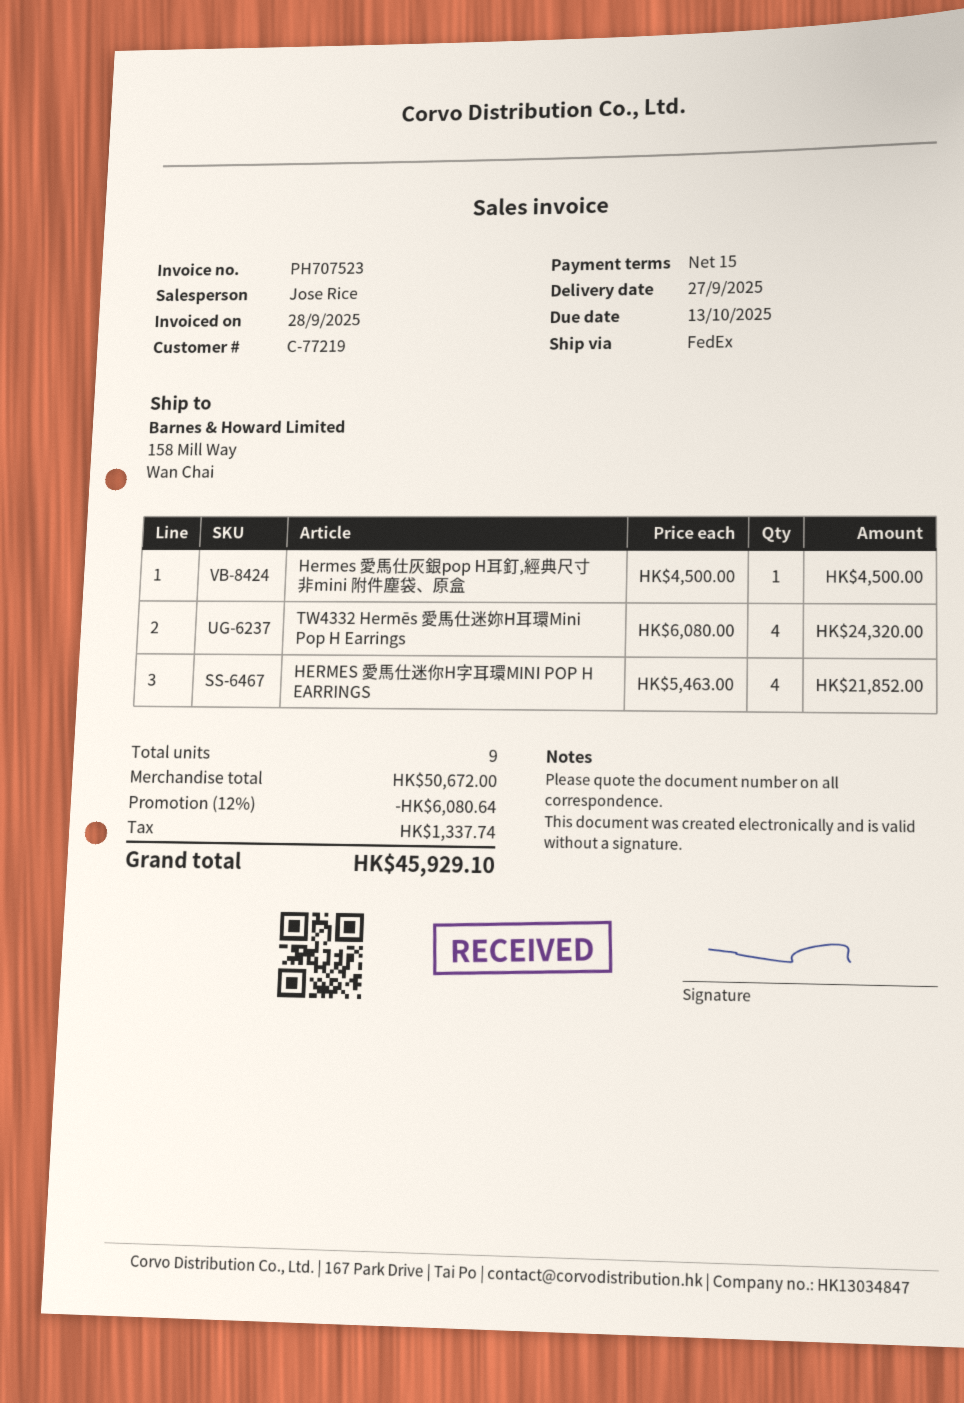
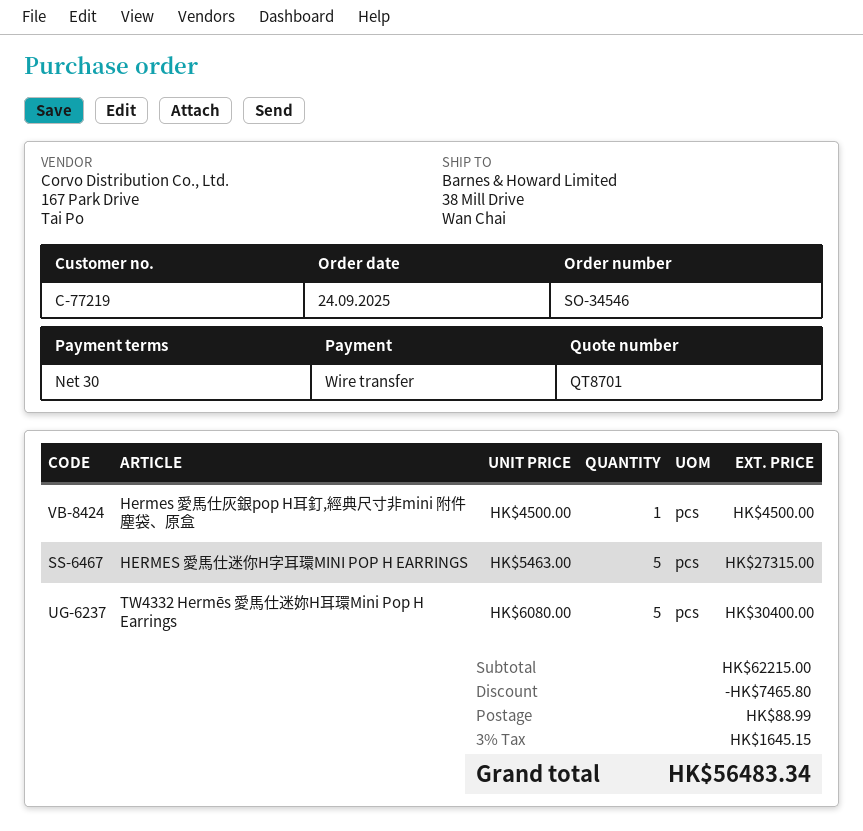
payment terms: 15 days -> 30 days
ship to: 158 Mill Way, Wan Chai -> 38 Mill Drive, Wan Chai
TW4332 Hermēs 愛馬仕迷妳H耳環Mini Pop H Earrings: 4 x 6080.00 = 24320.00 -> 5 x 6080.00 = 30400.00
HERMES 愛馬仕迷你H字耳環MINI POP H EARRINGS: 4 x 5463.00 = 21852.00 -> 5 x 5463.00 = 27315.00
subtotal: 50672.00 -> 62215.00
discount: 6080.64 -> 7465.80
shipping: none -> 88.99
tax: 1337.74 -> 1645.15
total: 45929.10 -> 56483.34

